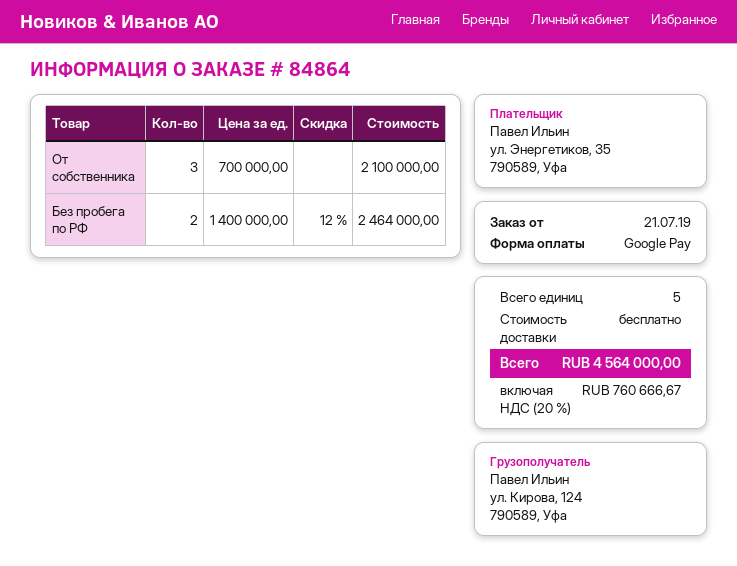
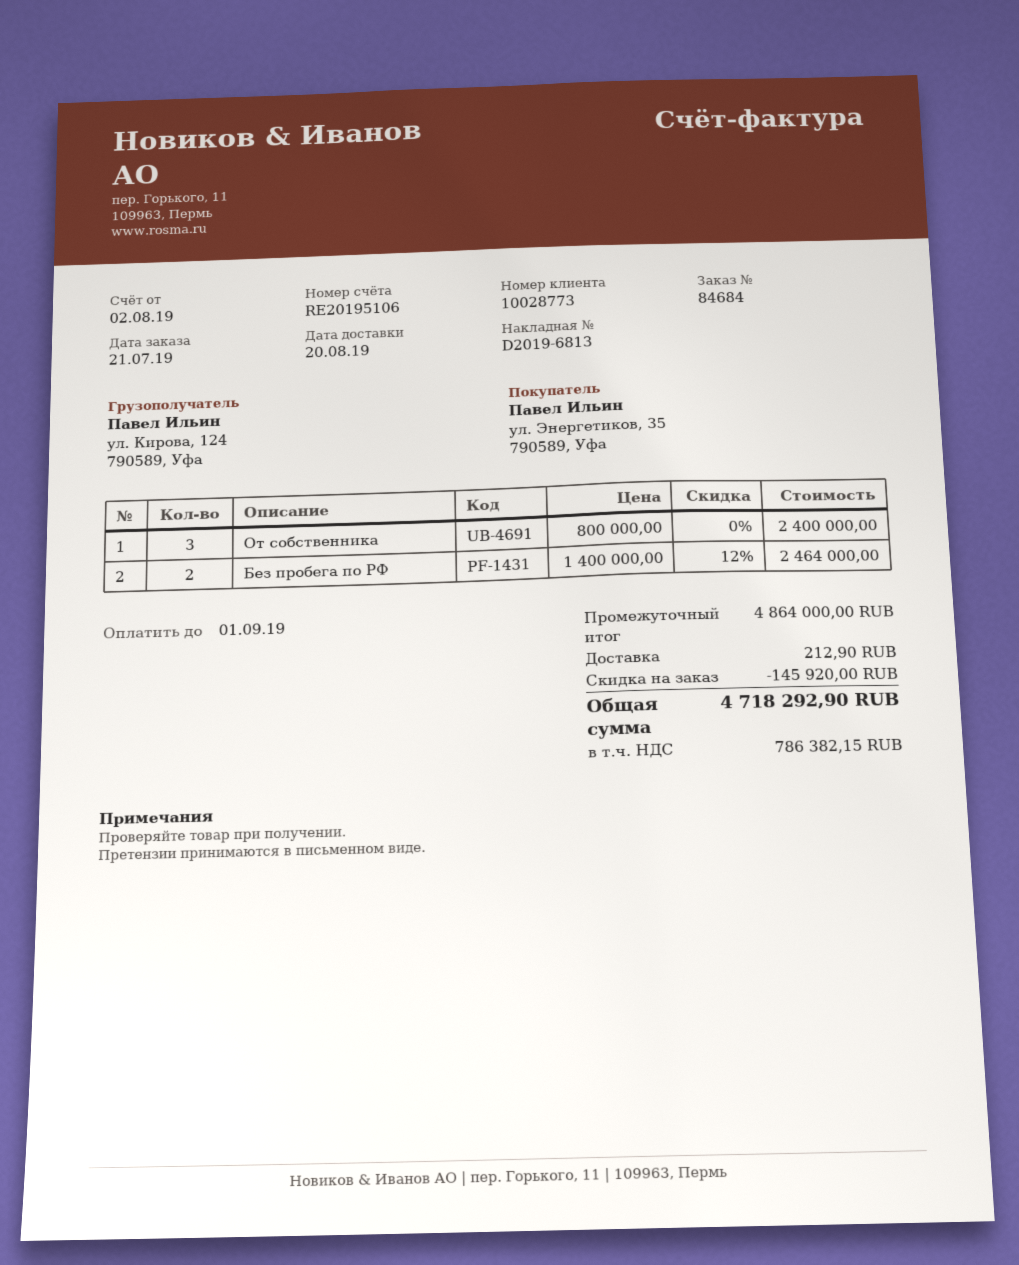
order number: 84864 -> 84684
От собственника: 3 x 700000.00 = 2100000.00 -> 3 x 800000.00 = 2400000.00
discount: none -> 145920.00
shipping: 0.00 -> 212.90
tax: 760666.67 -> 786382.15
total: 4564000.00 -> 4718292.90

